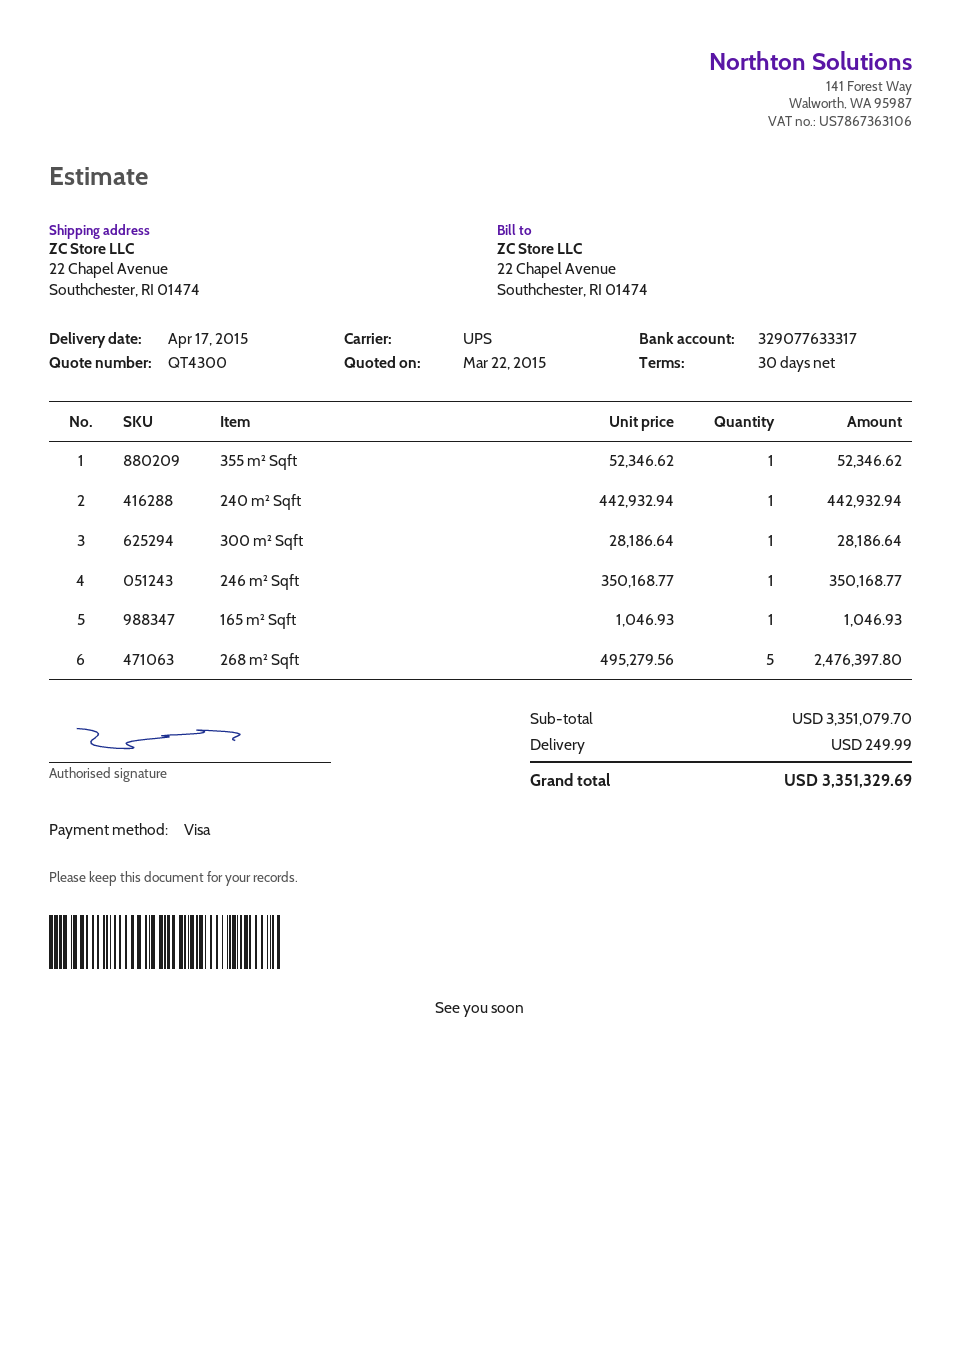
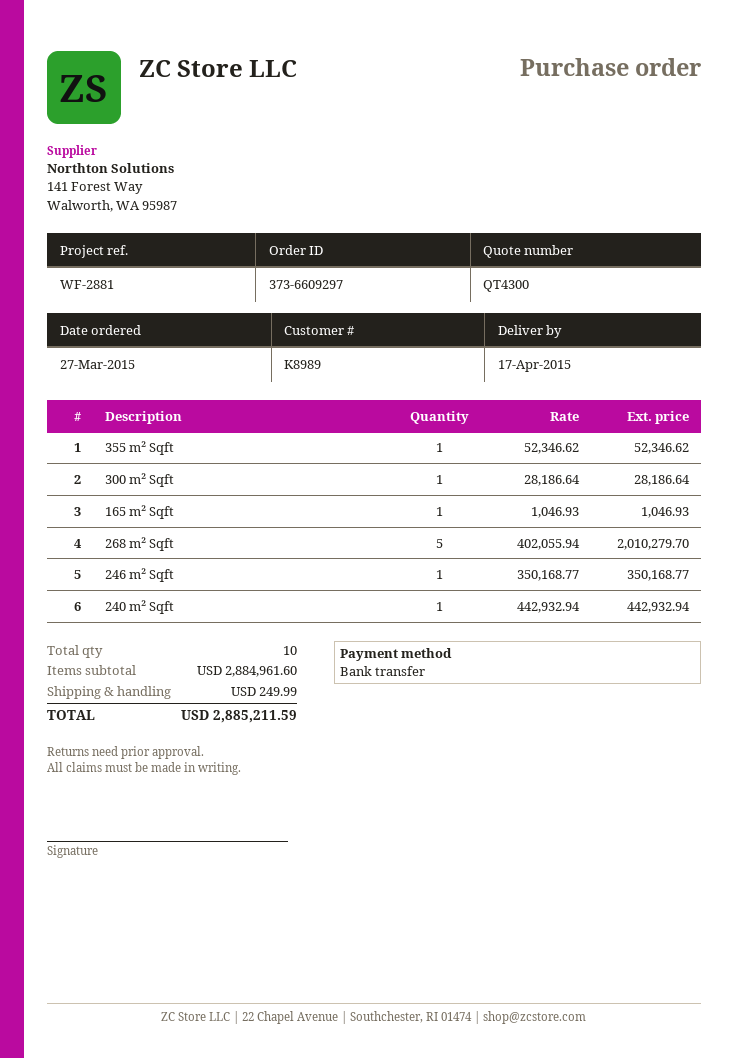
payment method: Visa -> bank transfer
268 m² Sqft: 5 x 495279.56 = 2476397.80 -> 5 x 402055.94 = 2010279.70
subtotal: 3351079.70 -> 2884961.60
total: 3351329.69 -> 2885211.59

